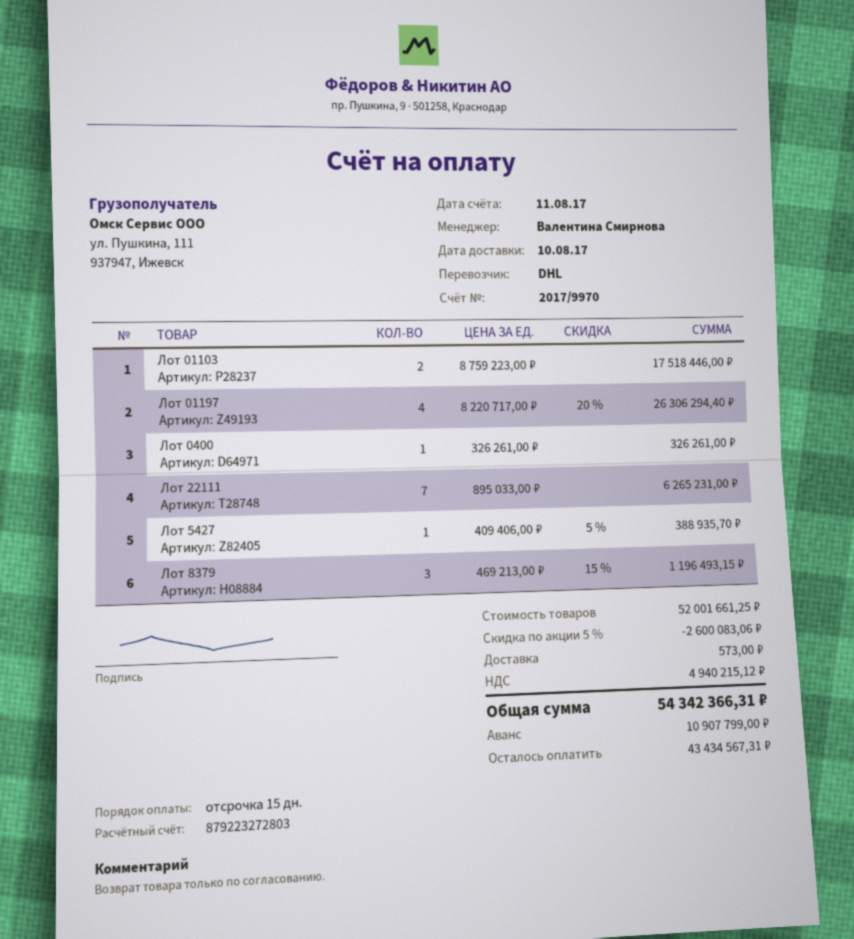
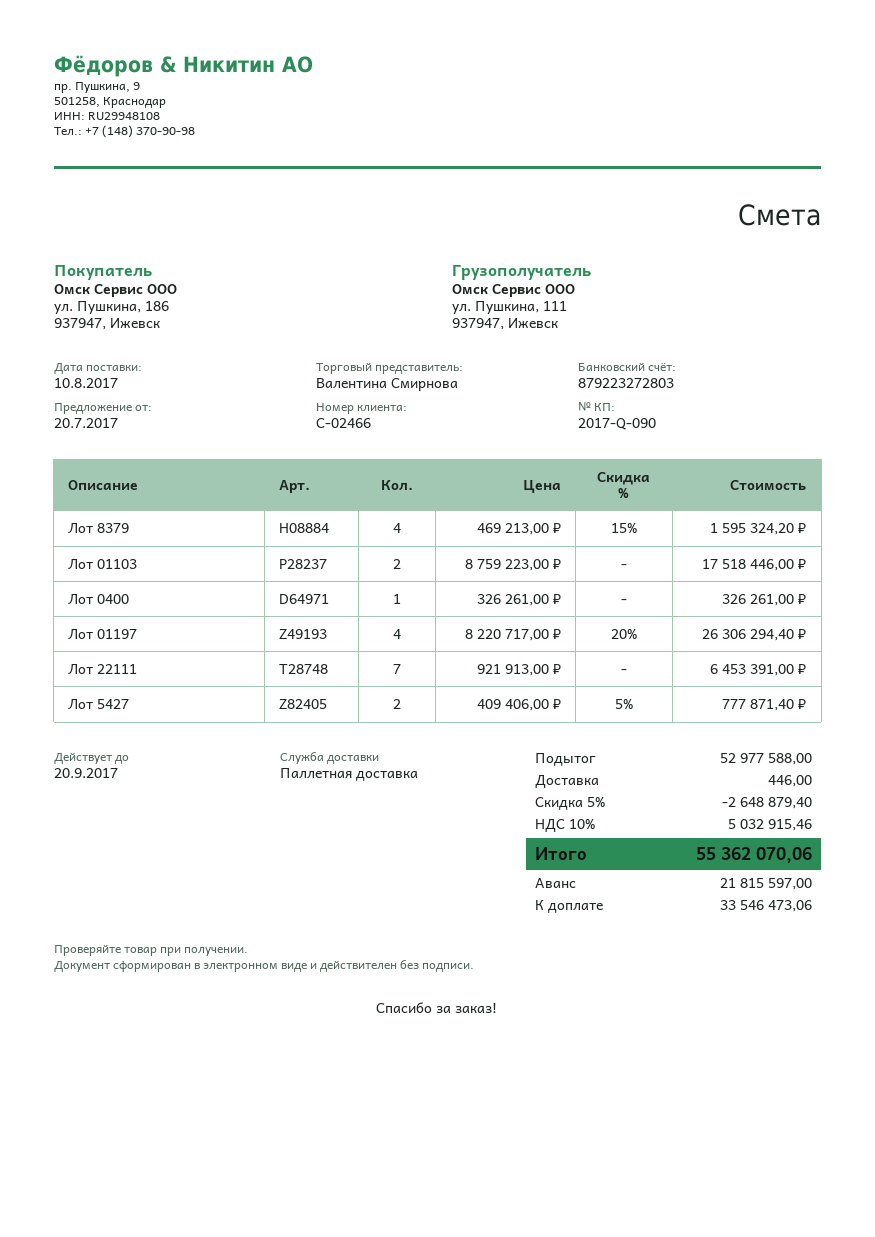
shipping method: DHL -> pallet freight
Лот 22111: 7 x 895033.00 = 6265231.00 -> 7 x 921913.00 = 6453391.00
Лот 5427: 1 x 409406.00 - 5% = 388935.70 -> 2 x 409406.00 - 5% = 777871.40
Лот 8379: 3 x 469213.00 - 15% = 1196493.15 -> 4 x 469213.00 - 15% = 1595324.20
subtotal: 52001661.25 -> 52977588.00
discount: 5% = 2600083.06 -> 5% = 2648879.40
shipping: 573.00 -> 446.00
tax: 4940215.12 -> 5032915.46
total: 54342366.31 -> 55362070.06
deposit: 10907799.00 -> 21815597.00
balance: 43434567.31 -> 33546473.06

